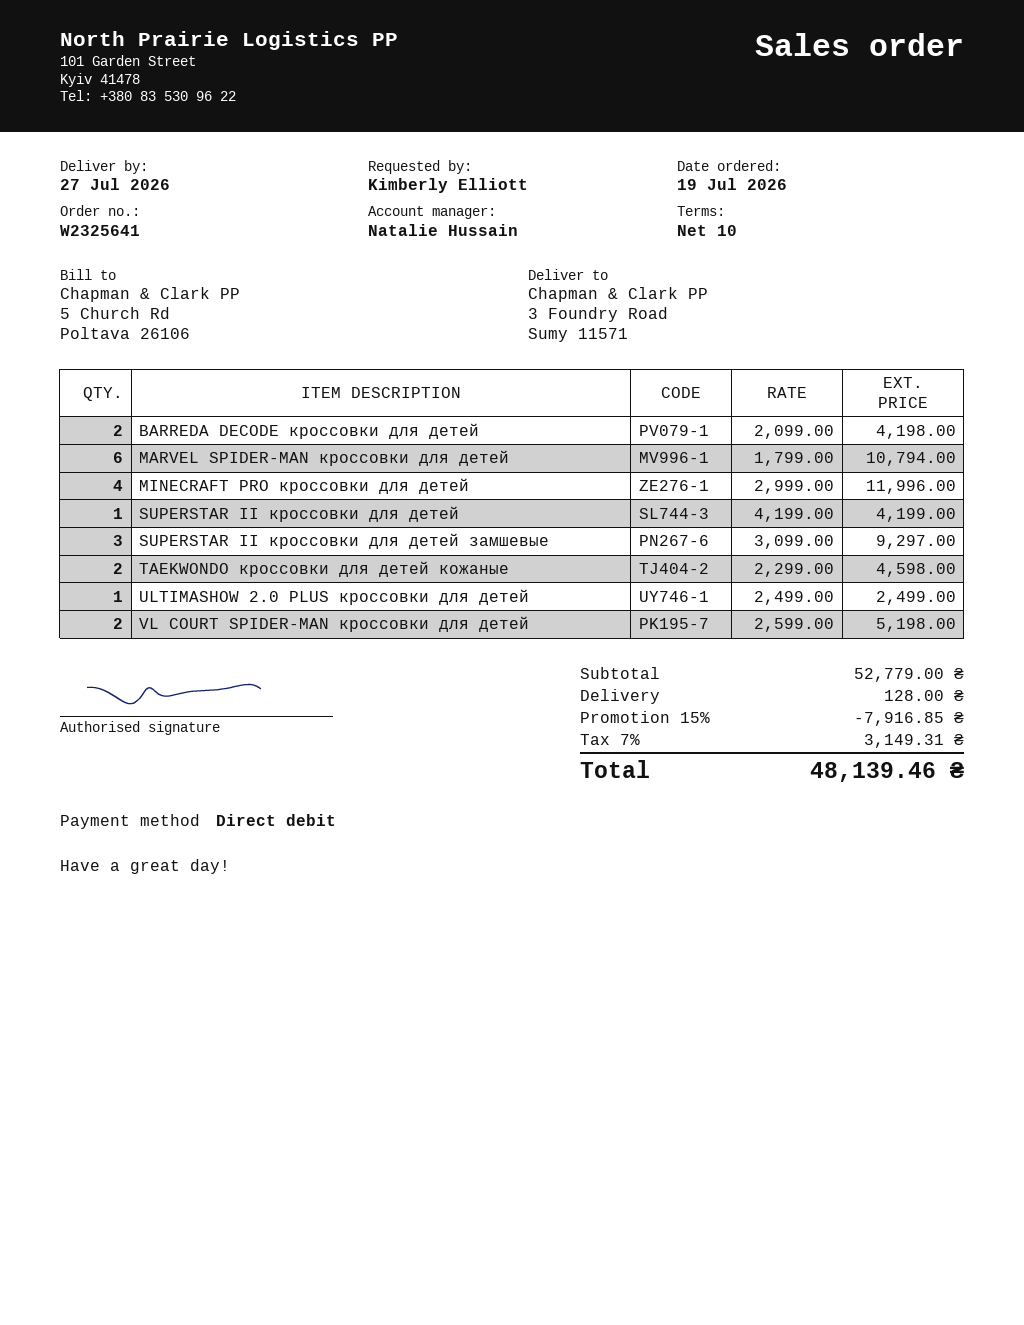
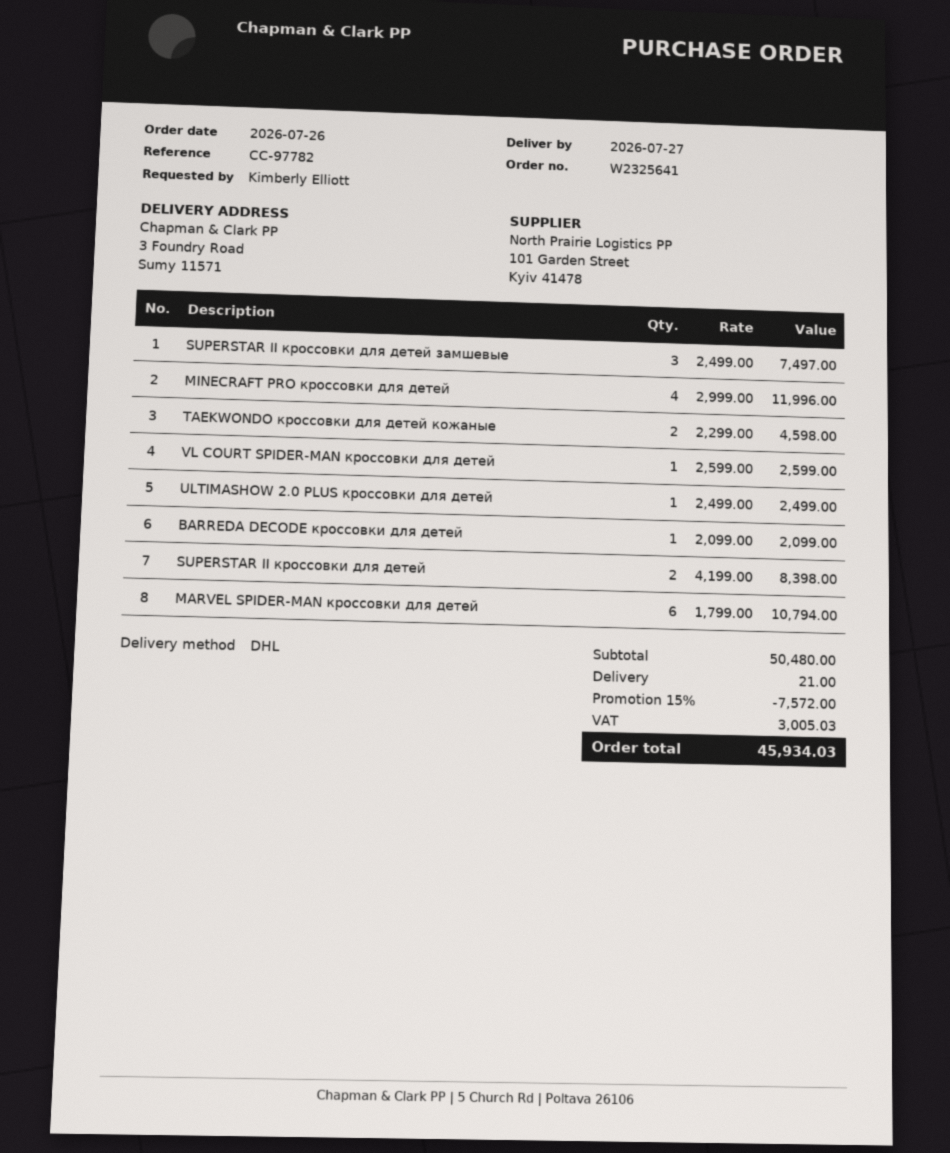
order date: 2026-07-19 -> 2026-07-26
BARREDA DECODE кроссовки для детей: 2 x 2099.00 = 4198.00 -> 1 x 2099.00 = 2099.00
SUPERSTAR II кроссовки для детей: 1 x 4199.00 = 4199.00 -> 2 x 4199.00 = 8398.00
SUPERSTAR II кроссовки для детей замшевые: 3 x 3099.00 = 9297.00 -> 3 x 2499.00 = 7497.00
VL COURT SPIDER-MAN кроссовки для детей: 2 x 2599.00 = 5198.00 -> 1 x 2599.00 = 2599.00
subtotal: 52779.00 -> 50480.00
discount: 15% = 7916.85 -> 15% = 7572.00
shipping: 128.00 -> 21.00
tax: 3149.31 -> 3005.03
total: 48139.46 -> 45934.03

